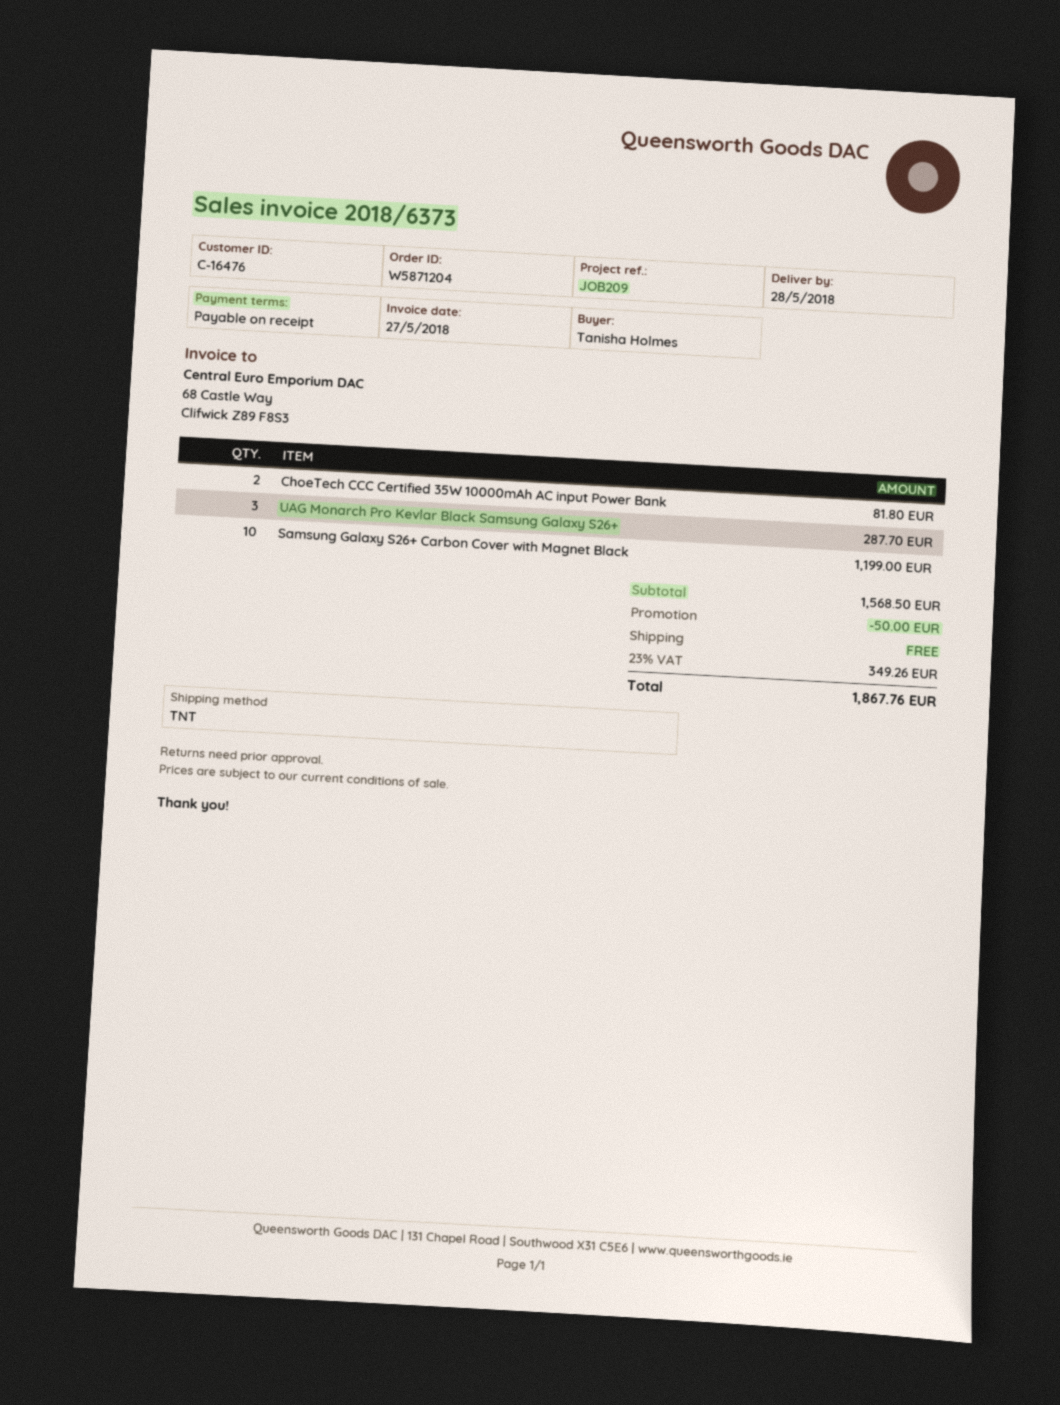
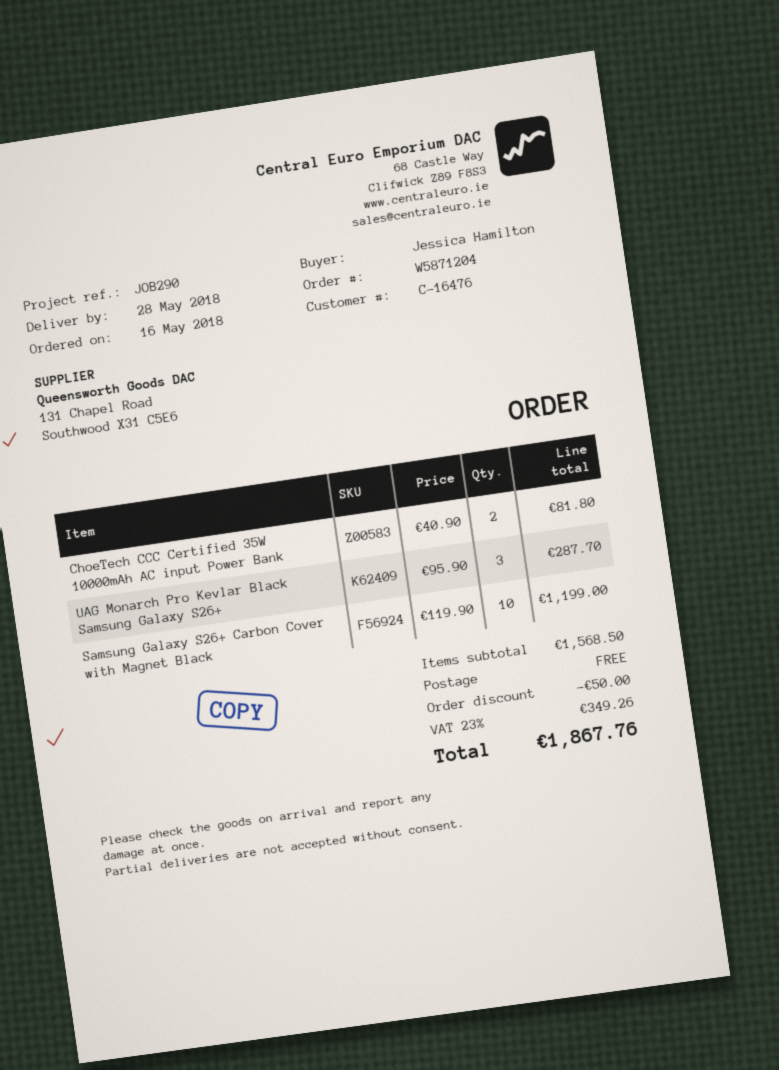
reference: JOB209 -> JOB290
ordered by: Tanisha Holmes -> Jessica Hamilton

